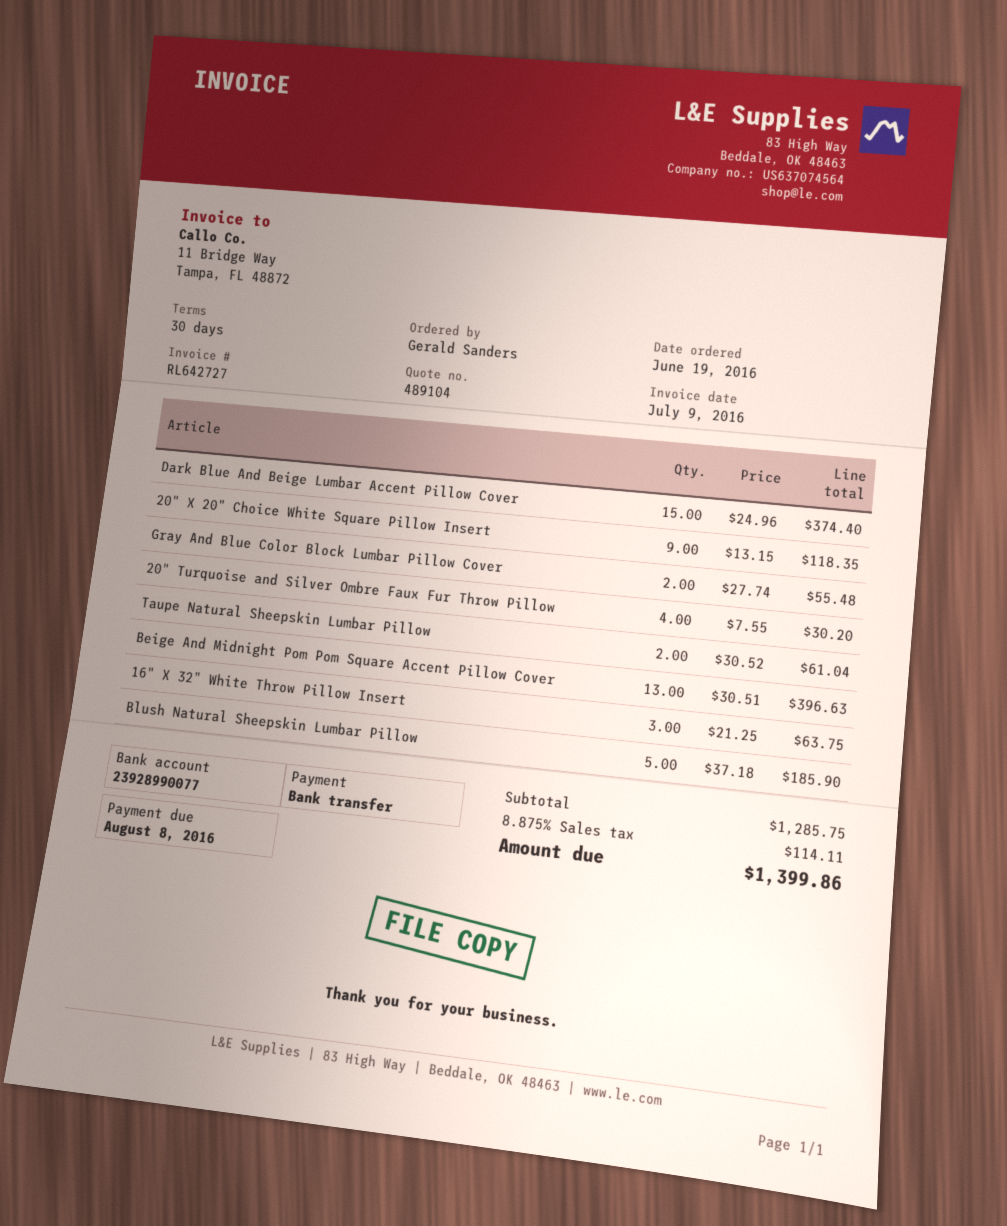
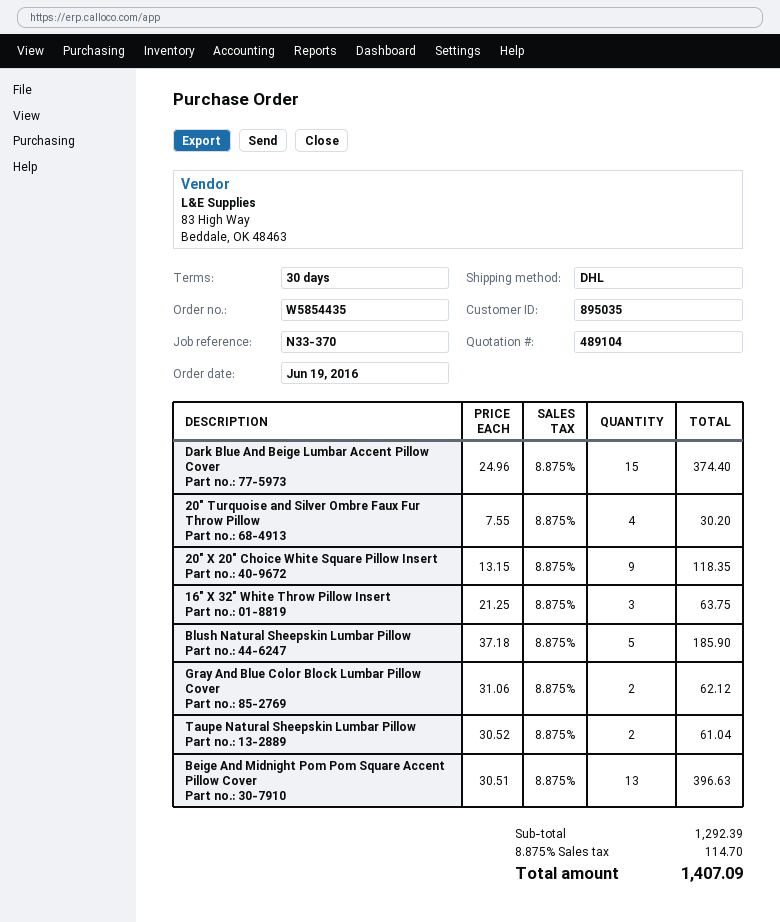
Gray And Blue Color Block Lumbar Pillow Cover: 2 x 27.74 = 55.48 -> 2 x 31.06 = 62.12
subtotal: 1285.75 -> 1292.39
tax: 8.875% = 114.11 -> 8.875% = 114.70
total: 1399.86 -> 1407.09

